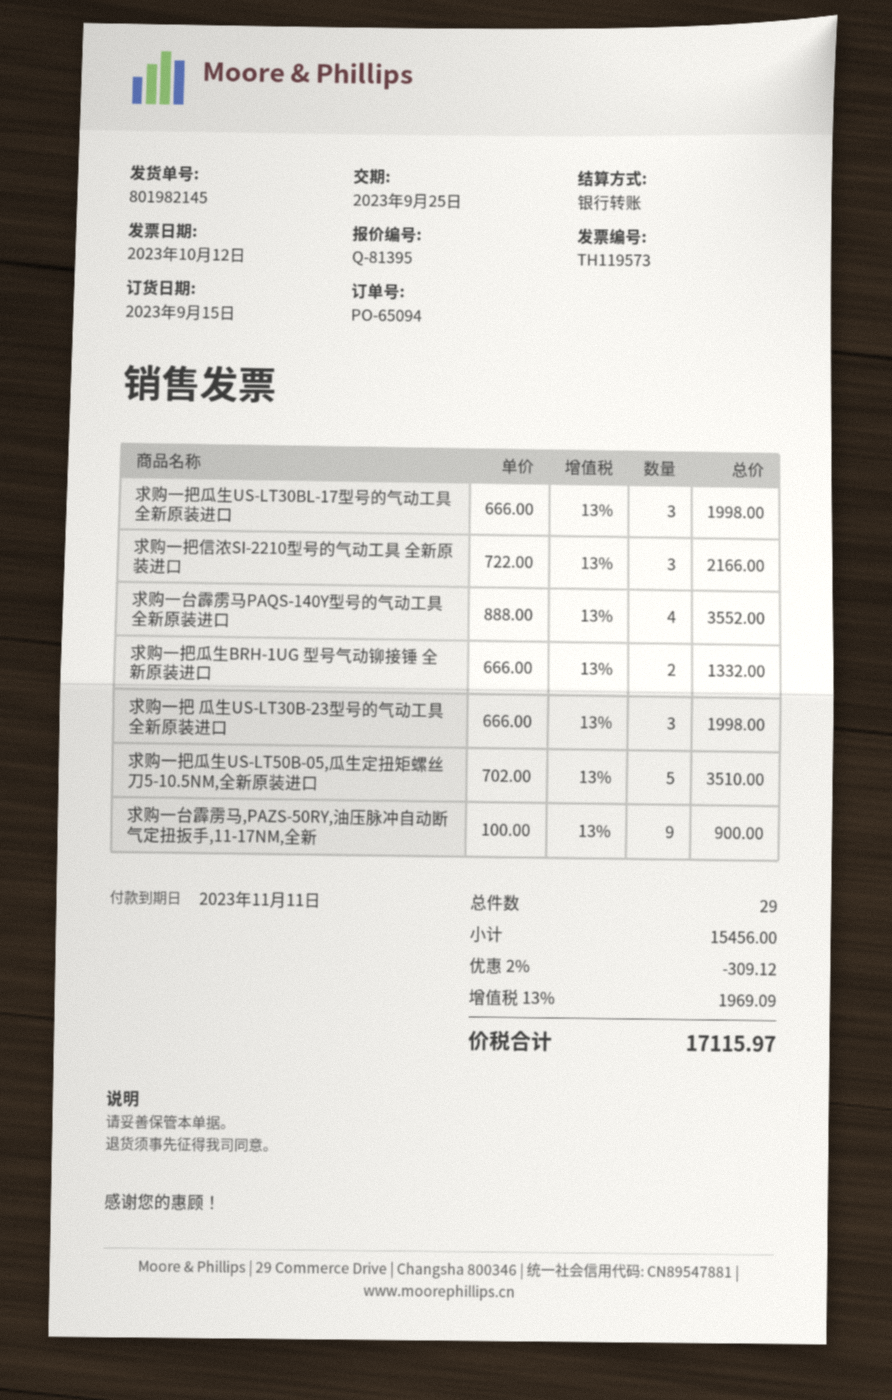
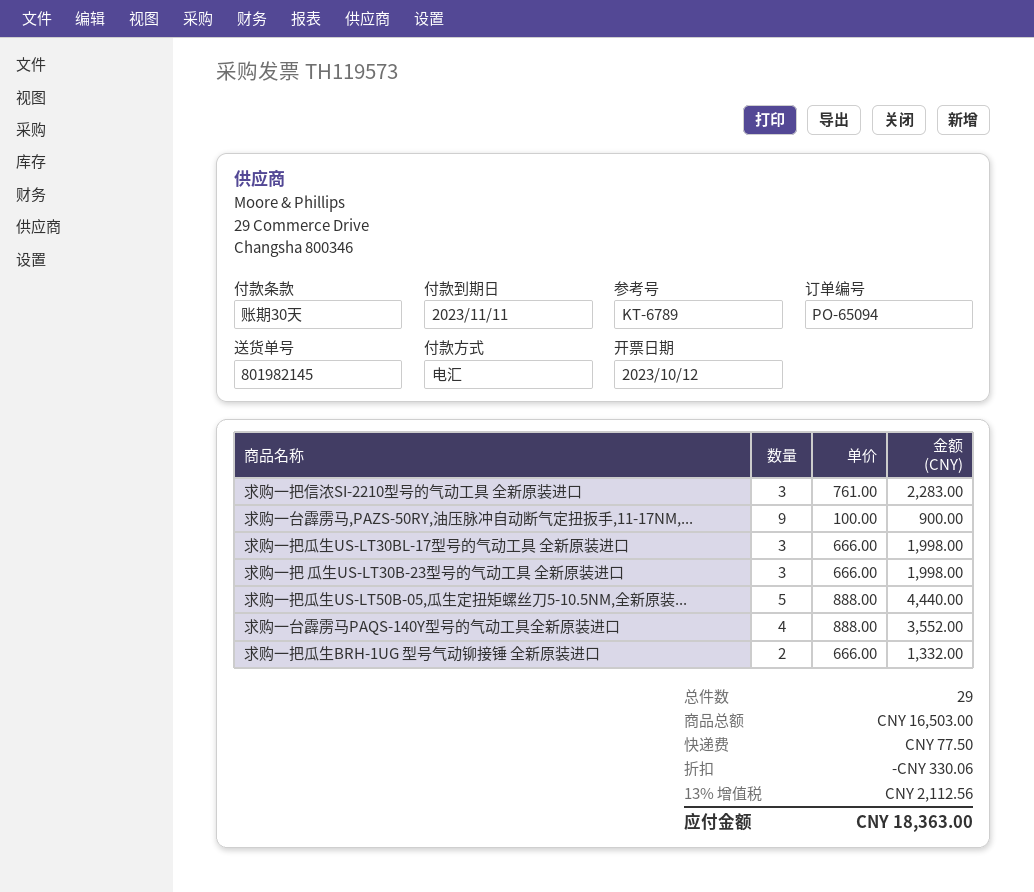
求购一把信浓SI-2210型号的气动工具 全新原装进口: 3 x 722.00 = 2166.00 -> 3 x 761.00 = 2283.00
求购一把瓜生US-LT50B-05,瓜生定扭矩螺丝刀5-10.5NM,全新原装进口: 5 x 702.00 = 3510.00 -> 5 x 888.00 = 4440.00
subtotal: 15456.00 -> 16503.00
discount: 309.12 -> 330.06
shipping: none -> 77.50
tax: 13% = 1969.09 -> 13% = 2112.56
total: 17115.97 -> 18363.00

